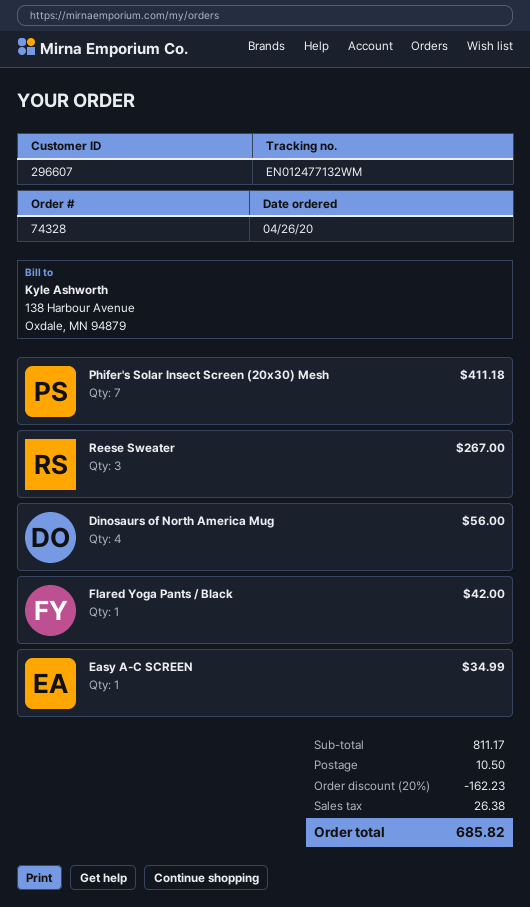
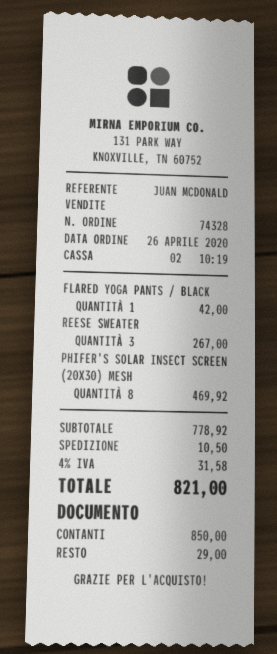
Phifer's Solar Insect Screen (20x30) Mesh: 7 for 411.18 -> 8 for 469.92
Dinosaurs of North America Mug: 4 for 56.00 -> none
Easy A-C SCREEN: 1 for 34.99 -> none
subtotal: 811.17 -> 778.92
discount: 20% = 162.23 -> none
tax: 26.38 -> 31.58
total: 685.82 -> 821.00

